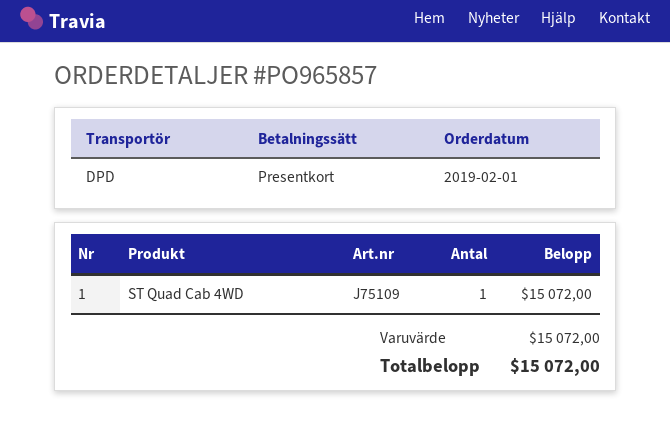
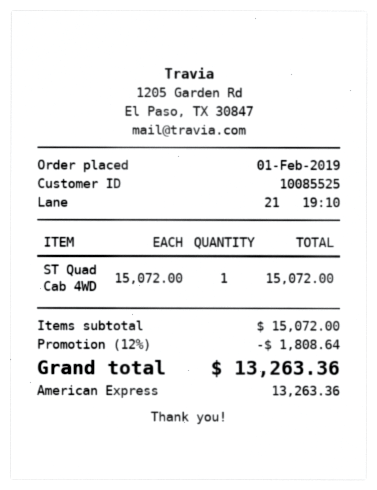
payment method: gift card -> American Express
discount: none -> 12% = 1808.64
total: 15072.00 -> 13263.36

